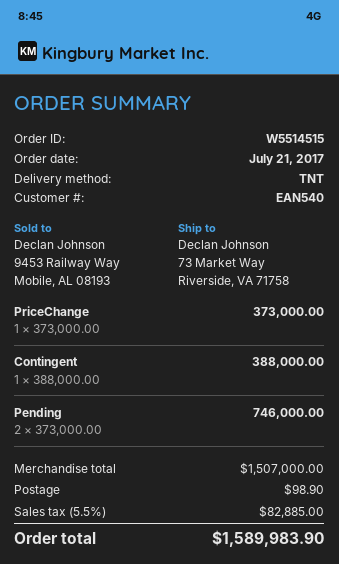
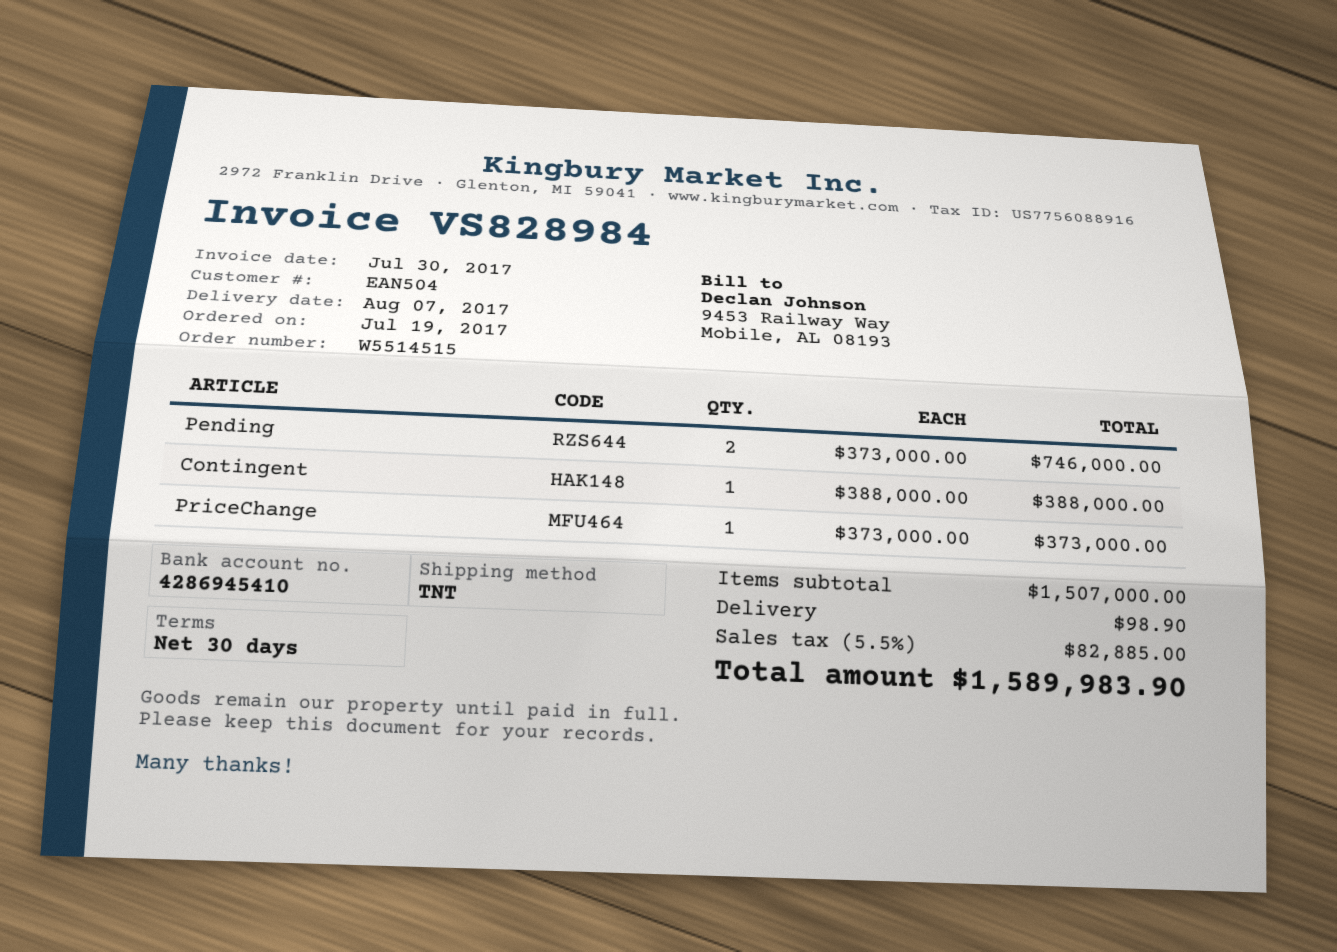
order date: 2017-07-21 -> 2017-07-19
customer number: EAN540 -> EAN504

